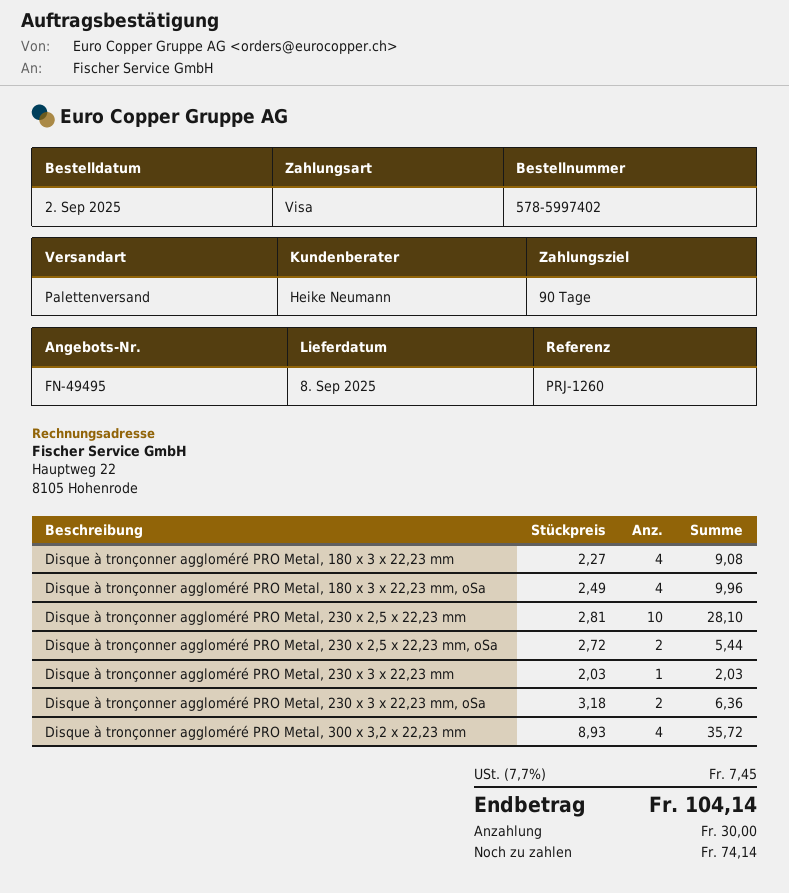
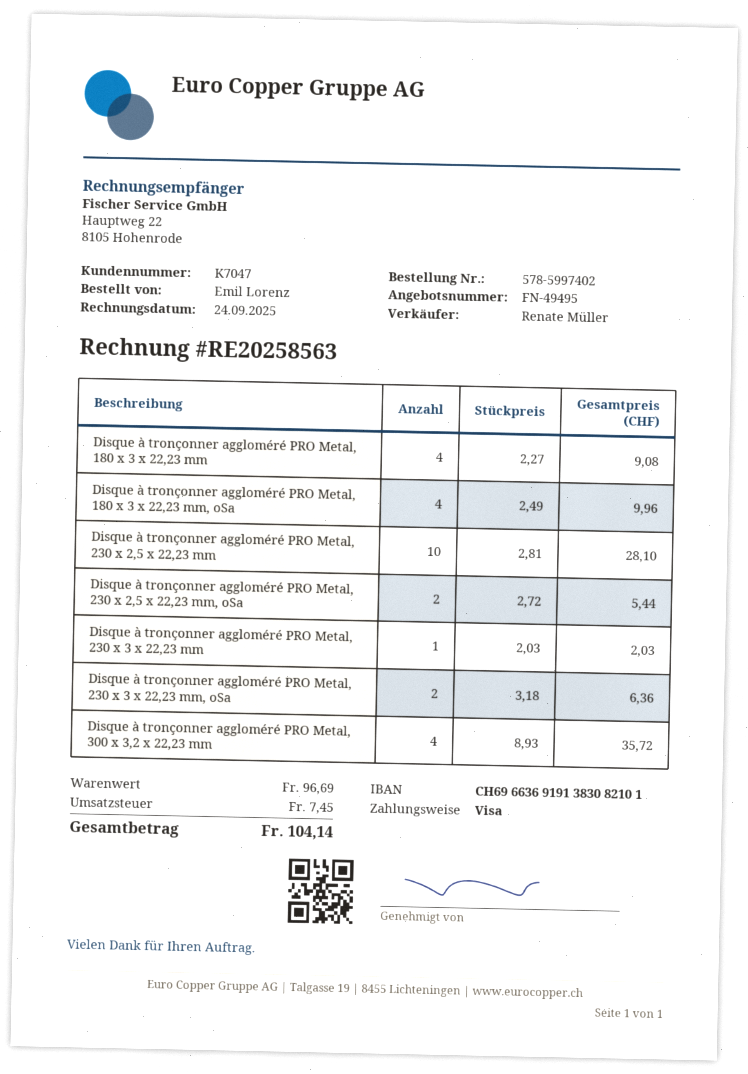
sales rep: Heike Neumann -> Renate Müller

